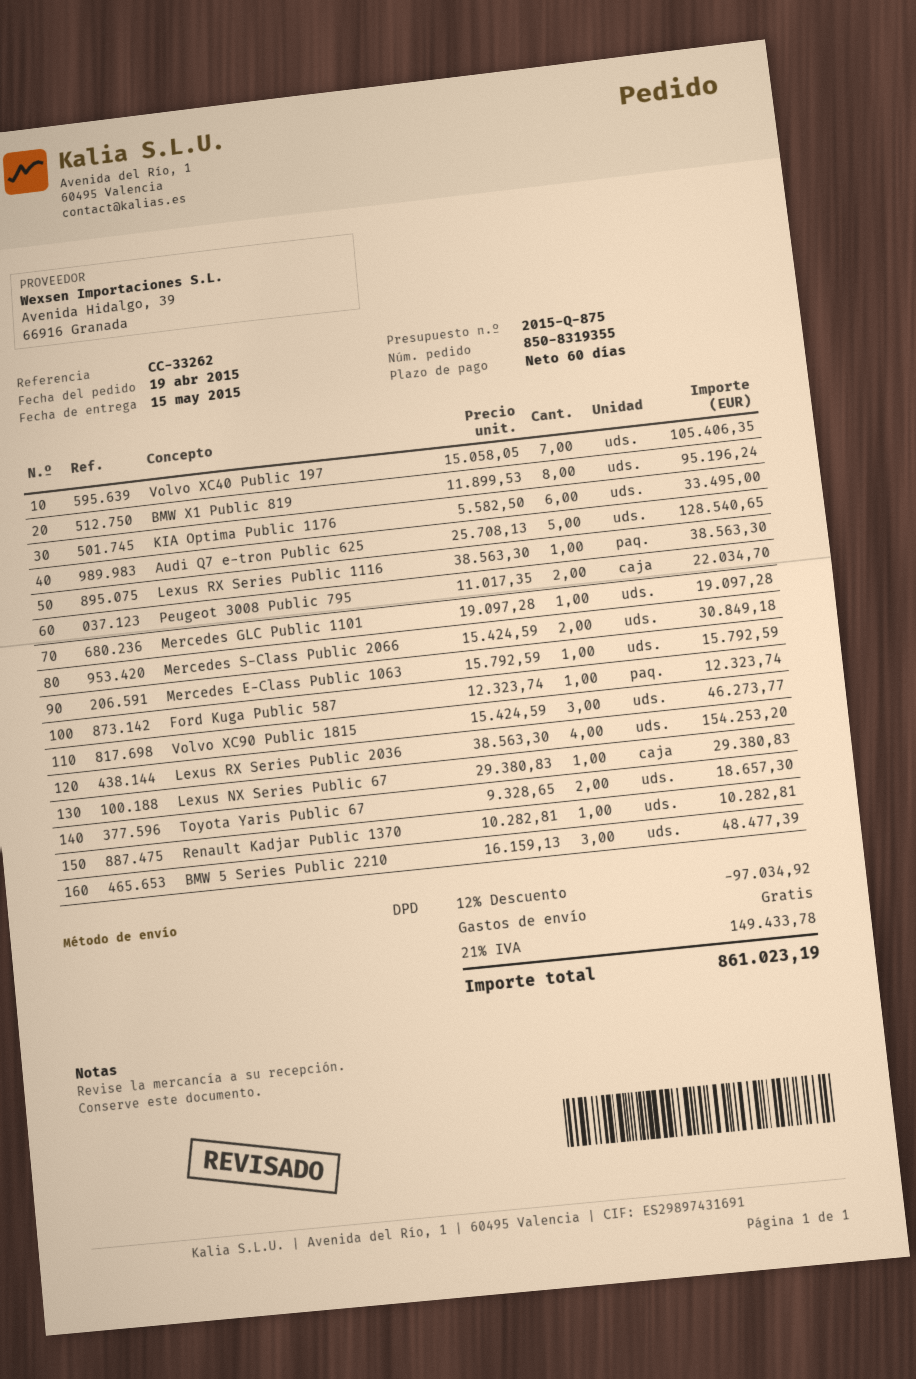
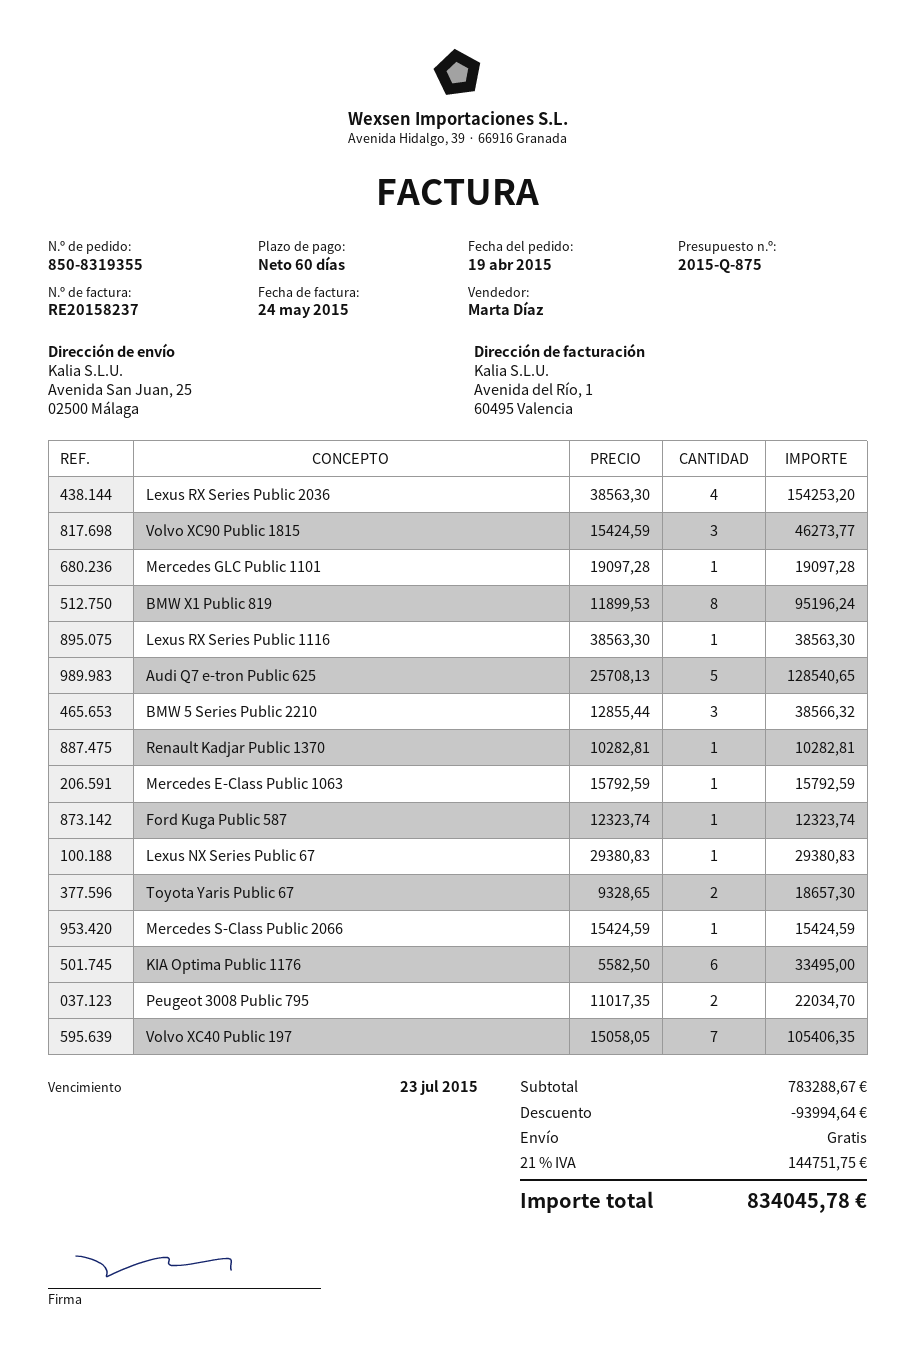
Mercedes S-Class Public 2066: 2 x 15424.59 = 30849.18 -> 1 x 15424.59 = 15424.59
BMW 5 Series Public 2210: 3 x 16159.13 = 48477.39 -> 3 x 12855.44 = 38566.32
discount: 97034.92 -> 93994.64
tax: 21% = 149433.78 -> 21% = 144751.75
total: 861023.19 -> 834045.78

